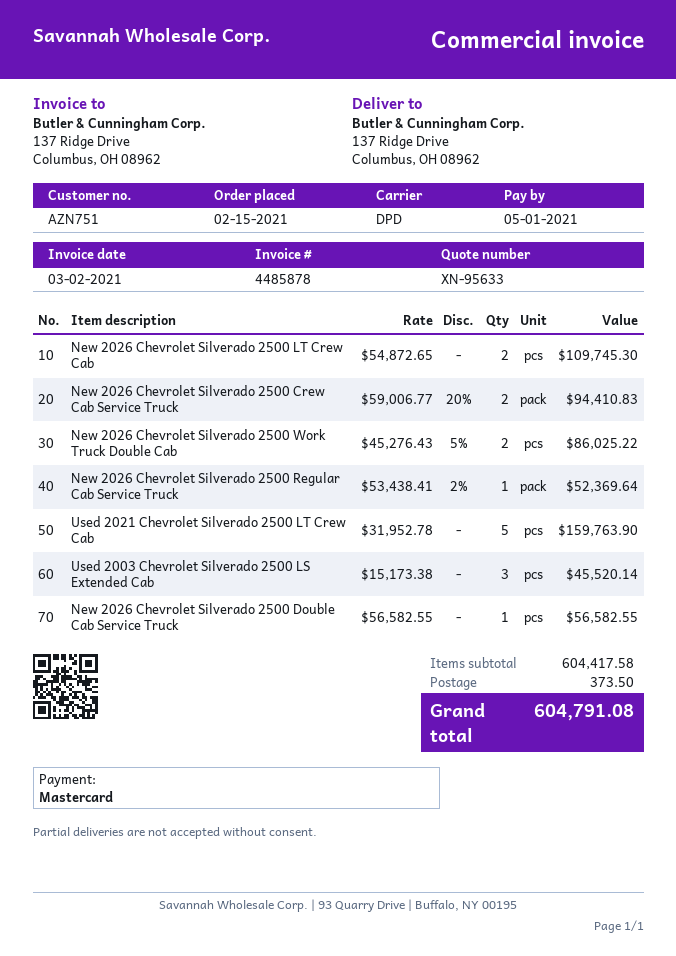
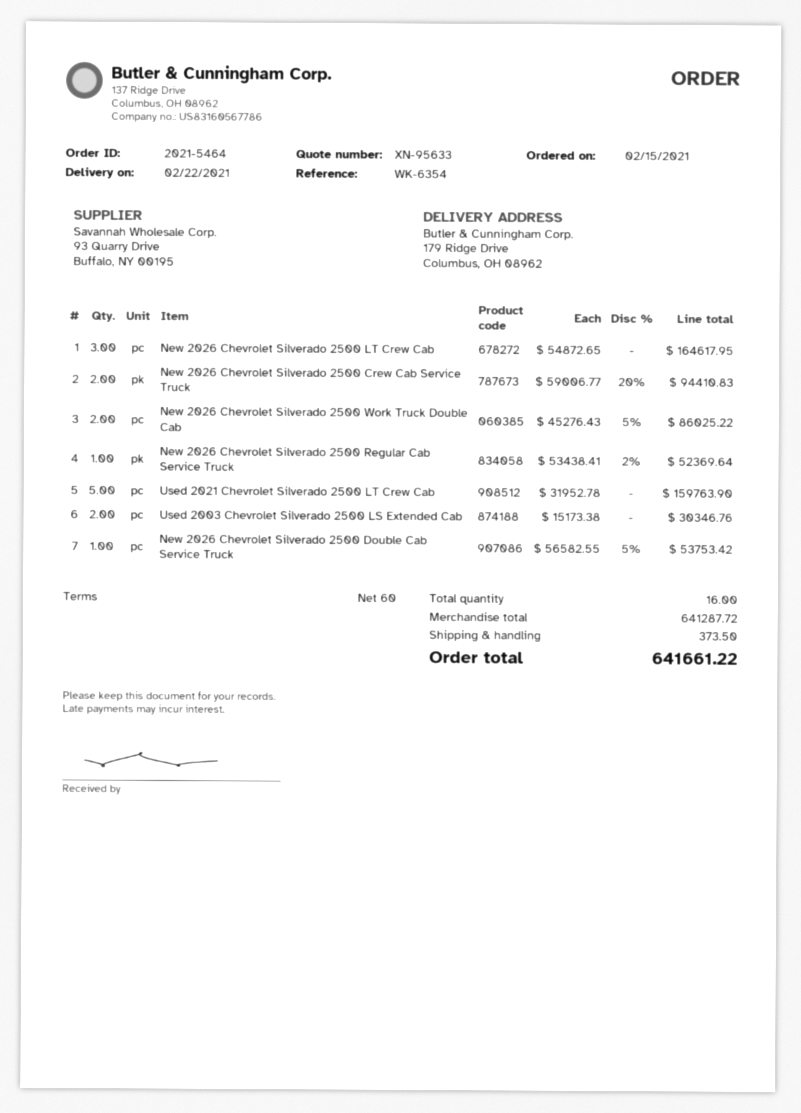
ship to: 137 Ridge Drive, Columbus, OH 08962 -> 179 Ridge Drive, Columbus, OH 08962
New 2026 Chevrolet Silverado 2500 LT Crew Cab: 2 x 54872.65 = 109745.30 -> 3 x 54872.65 = 164617.95
Used 2003 Chevrolet Silverado 2500 LS Extended Cab: 3 x 15173.38 = 45520.14 -> 2 x 15173.38 = 30346.76
New 2026 Chevrolet Silverado 2500 Double Cab Service Truck: 1 x 56582.55 = 56582.55 -> 1 x 56582.55 - 5% = 53753.42
subtotal: 604417.58 -> 641287.72
total: 604791.08 -> 641661.22

